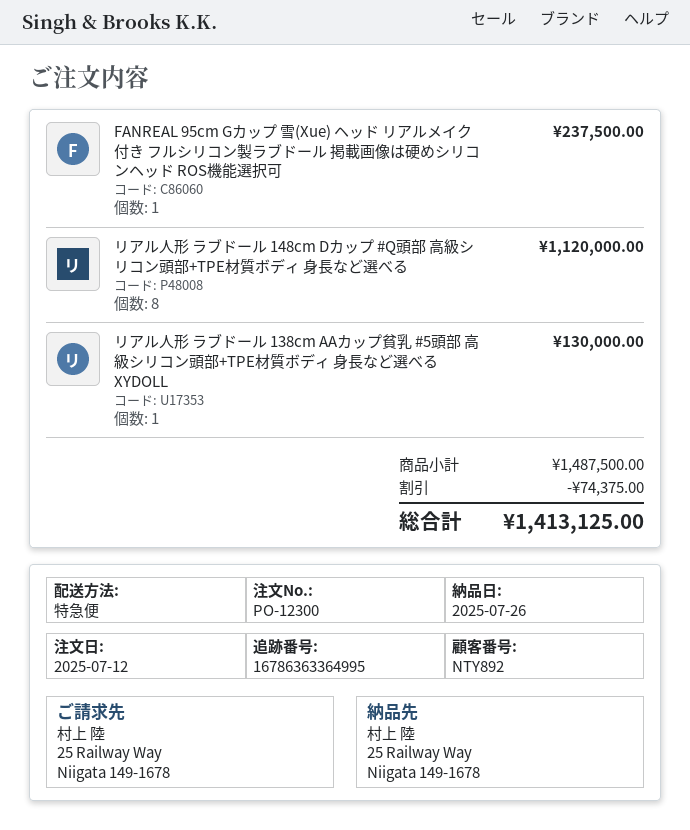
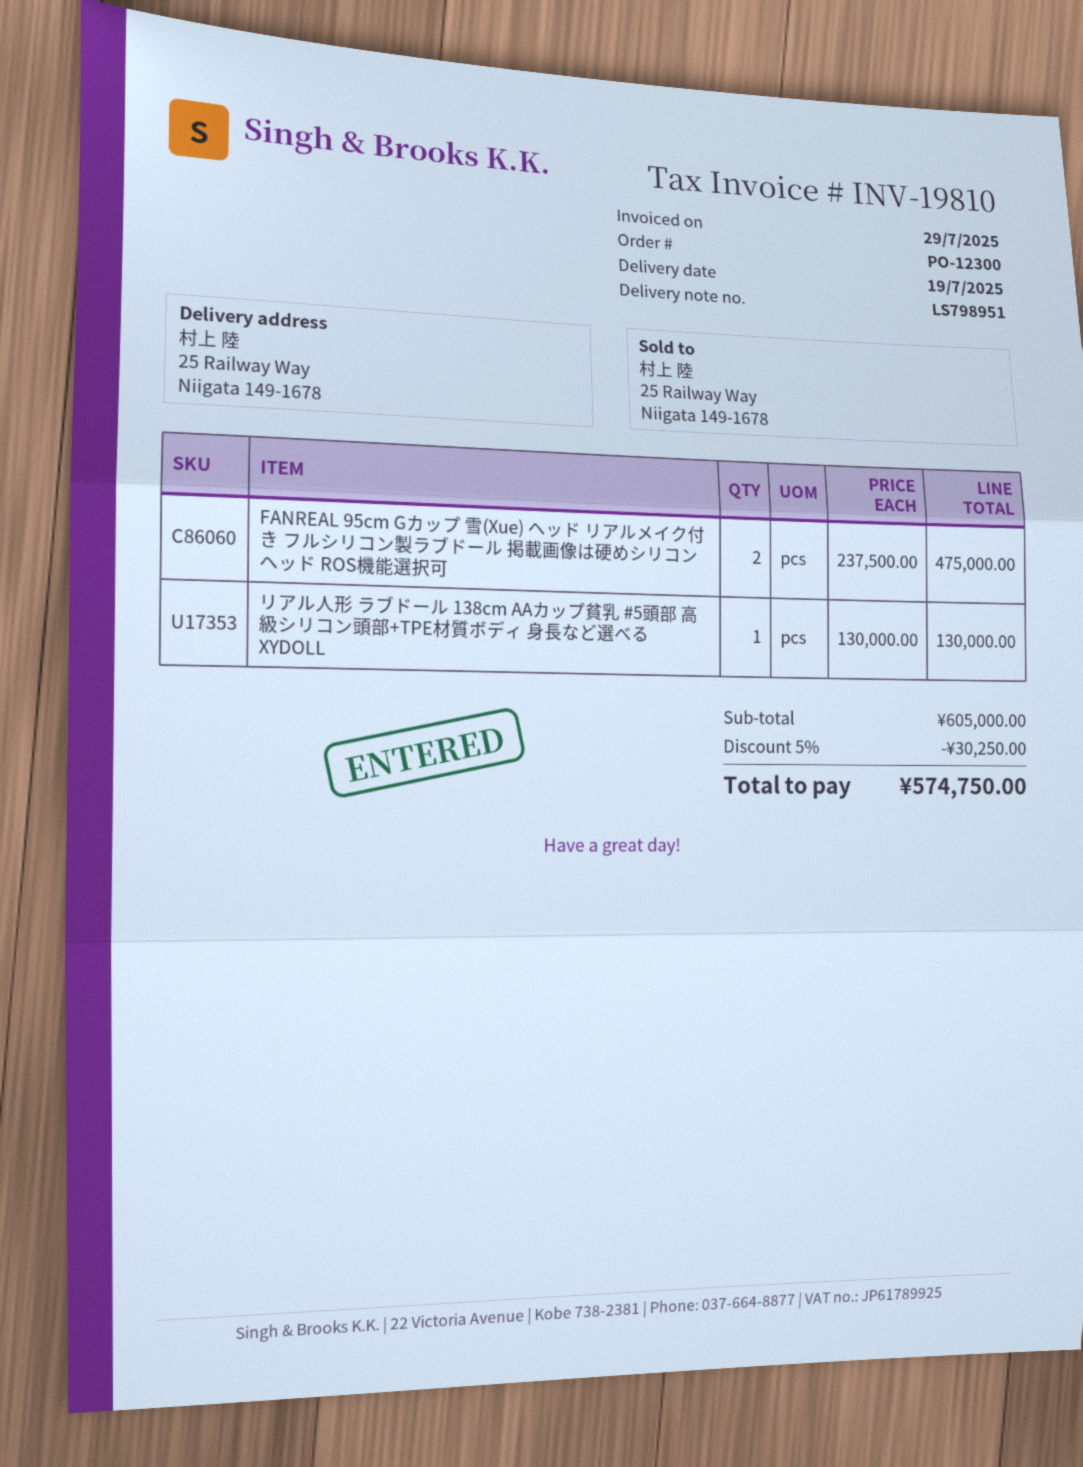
delivery date: 2025-07-26 -> 2025-07-19
FANREAL 95cm Gカップ 雪(Xue) ヘッド リアルメイク付き フルシリコン製ラブドール 掲載画像は硬めシリコンヘッド ROS機能選択可: 1 for 237500.00 -> 2 for 475000.00
リアル人形 ラブドール 148cm Dカップ #Q頭部 高級シリコン頭部+TPE材質ボディ 身長など選べる: 8 for 1120000.00 -> none
subtotal: 1487500.00 -> 605000.00
discount: 74375.00 -> 30250.00
total: 1413125.00 -> 574750.00

